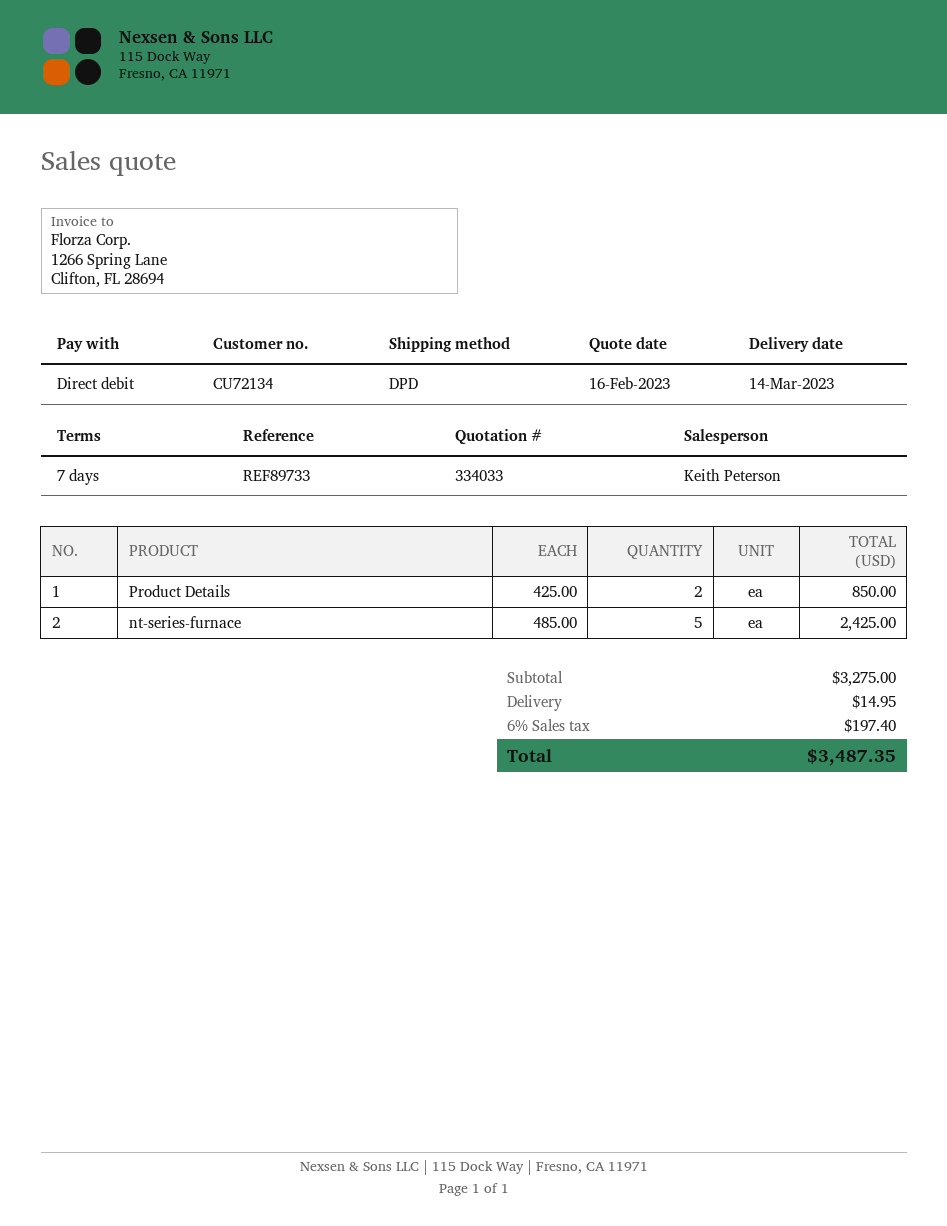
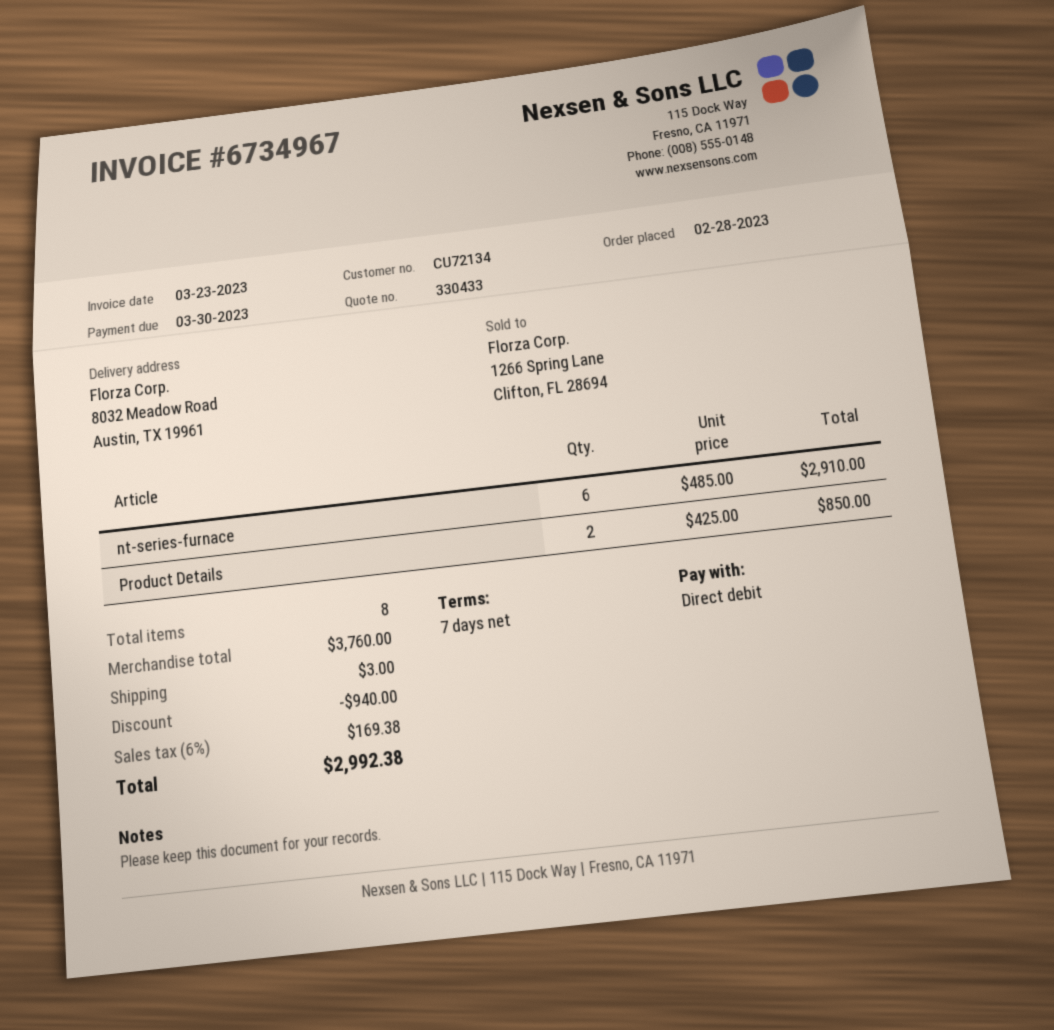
quote number: 334033 -> 330433
nt-series-furnace: 5 x 485.00 = 2425.00 -> 6 x 485.00 = 2910.00
subtotal: 3275.00 -> 3760.00
discount: none -> 940.00
shipping: 14.95 -> 3.00
tax: 6% = 197.40 -> 6% = 169.38
total: 3487.35 -> 2992.38

